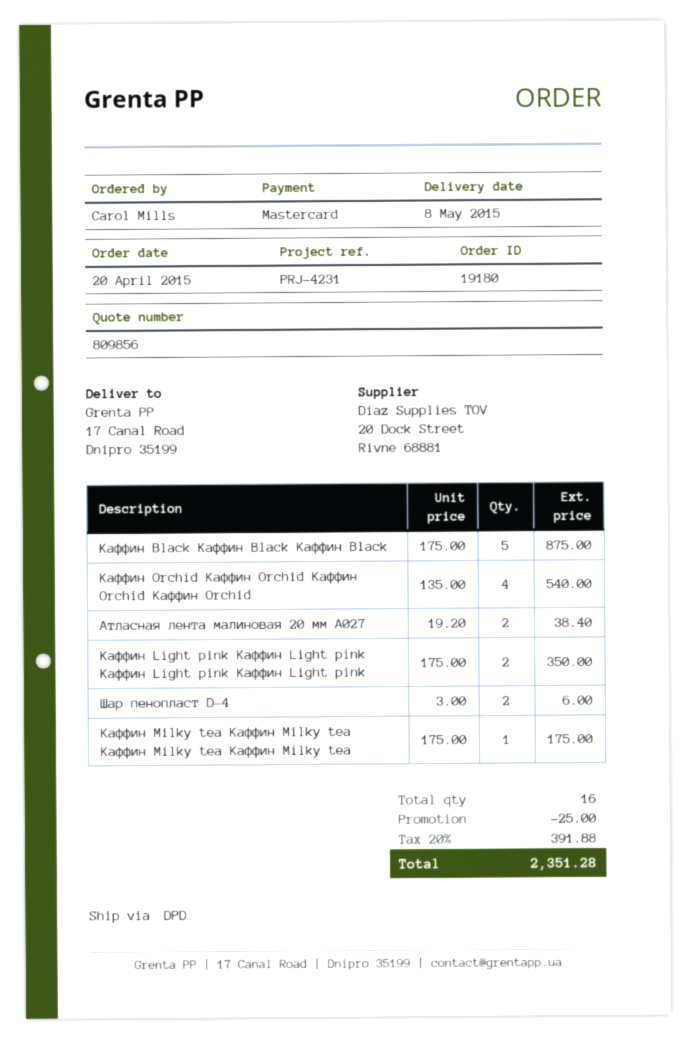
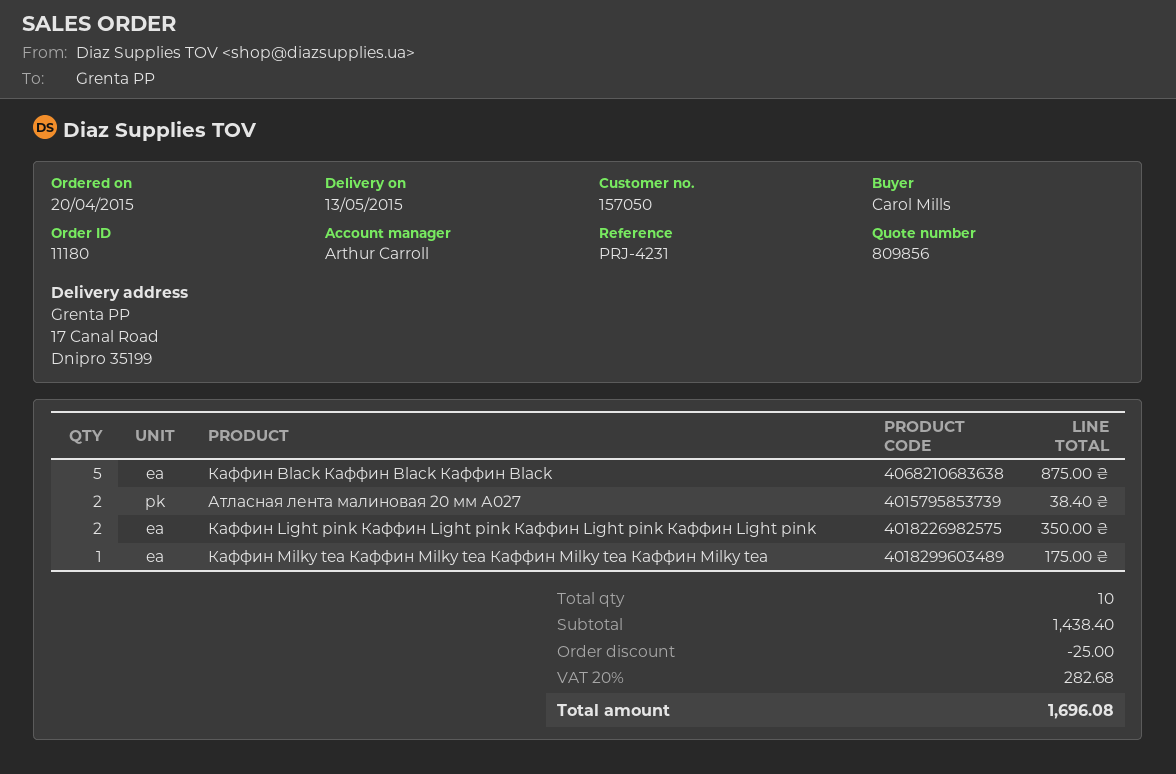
order number: 19180 -> 11180
delivery date: 2015-05-08 -> 2015-05-13
Каффин Orchid Каффин Orchid Каффин Orchid Каффин Orchid: 4 for 540.00 -> none
Шар пенопласт D-4: 2 for 6.00 -> none
total quantity: 16 -> 10
tax: 20% = 391.88 -> 20% = 282.68
total: 2351.28 -> 1696.08

